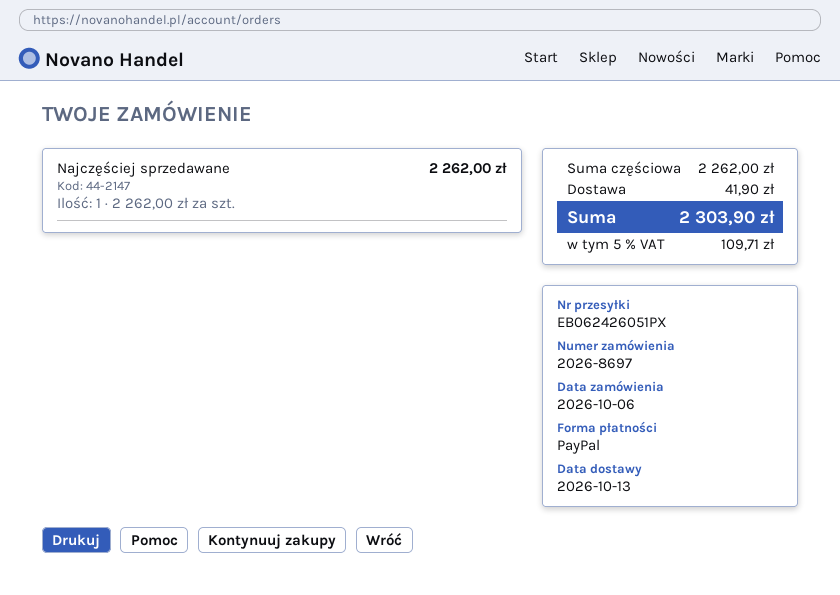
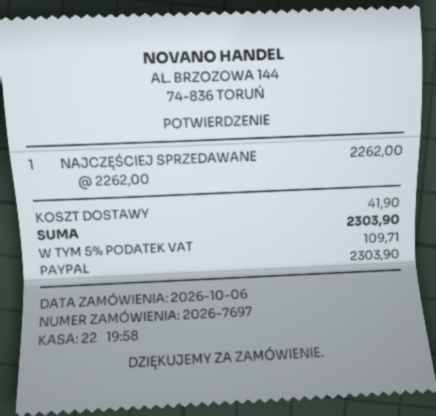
order number: 2026-8697 -> 2026-7697

